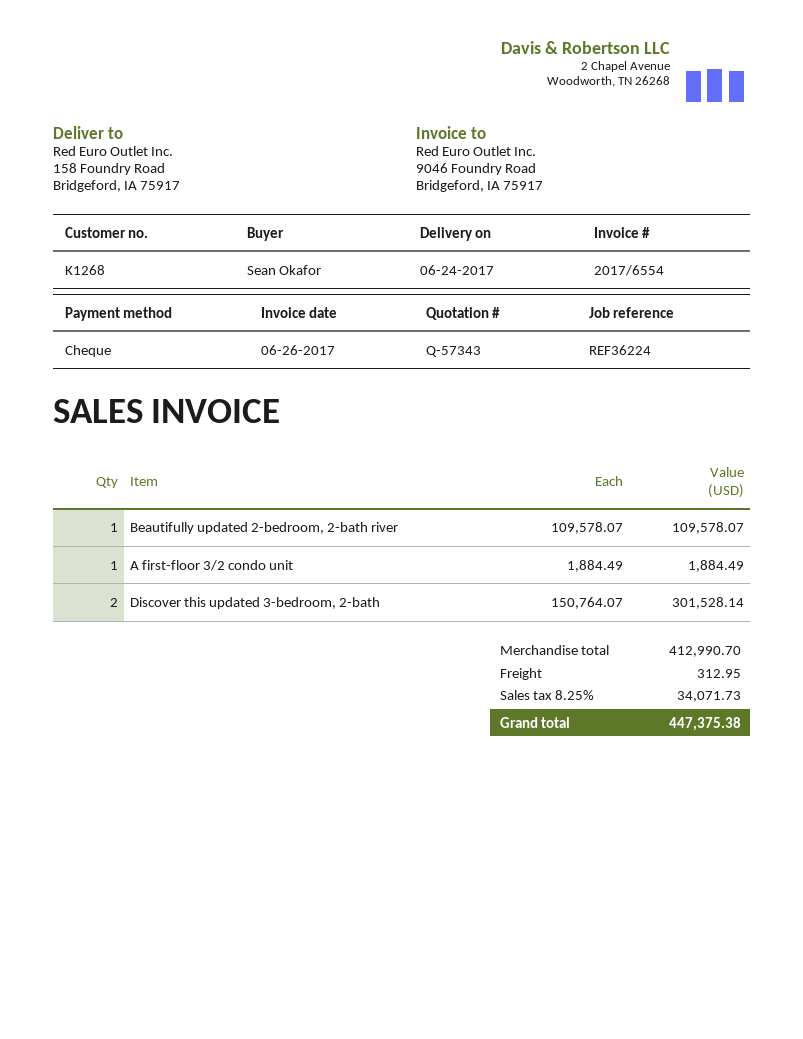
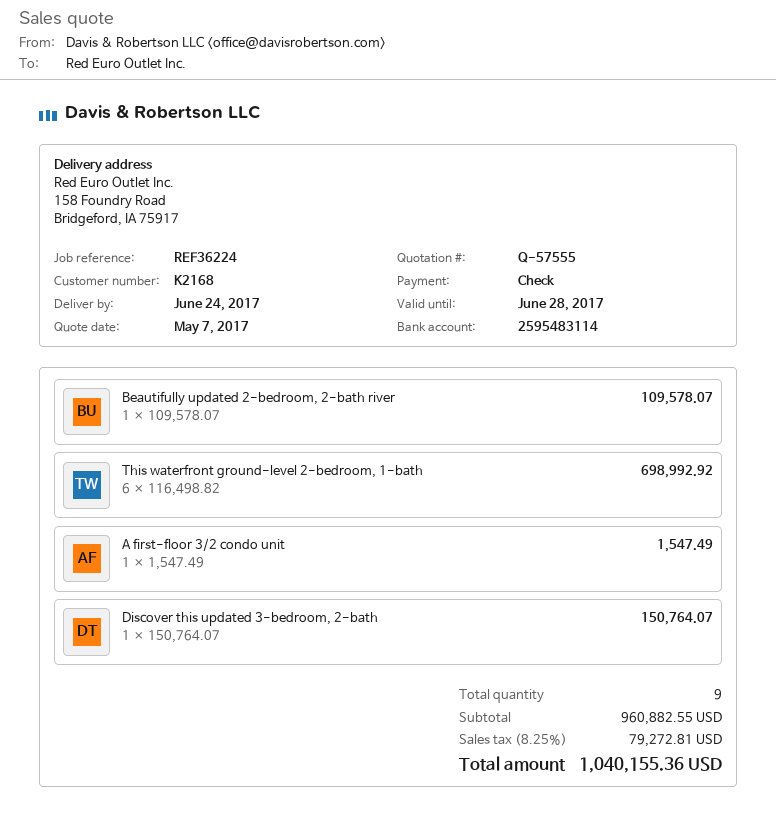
quote number: Q-57343 -> Q-57555
customer number: K1268 -> K2168
A first-floor 3/2 condo unit: 1 x 1884.49 = 1884.49 -> 1 x 1547.49 = 1547.49
Discover this updated 3-bedroom, 2-bath: 2 x 150764.07 = 301528.14 -> 1 x 150764.07 = 150764.07
This waterfront ground-level 2-bedroom, 1-bath: none -> 6 x 116498.82 = 698992.92
subtotal: 412990.70 -> 960882.55
shipping: 312.95 -> none
tax: 8.25% = 34071.73 -> 8.25% = 79272.81
total: 447375.38 -> 1040155.36

